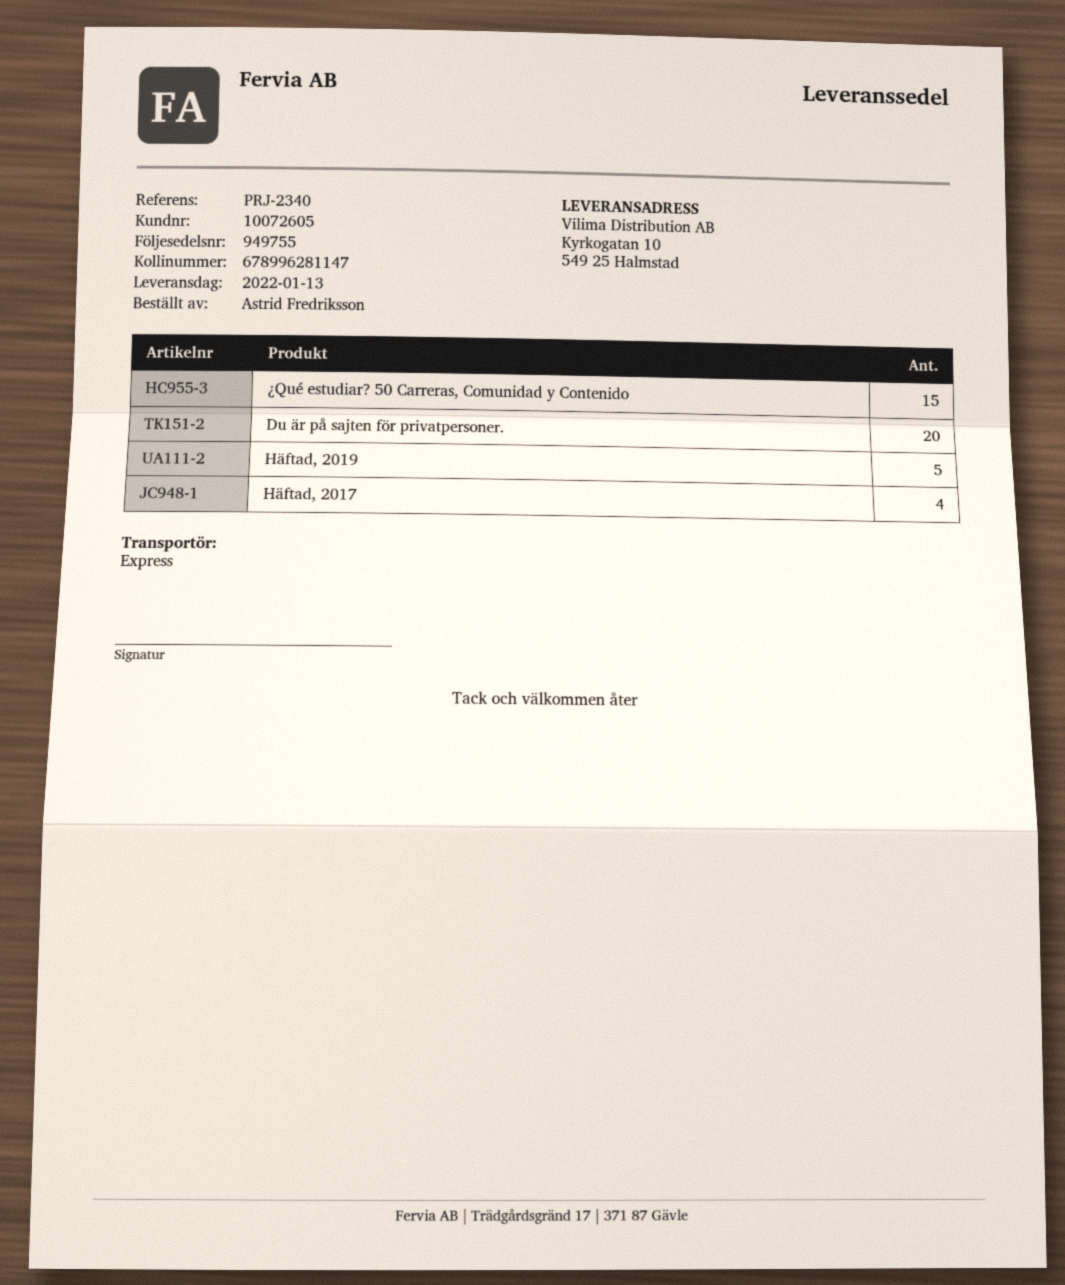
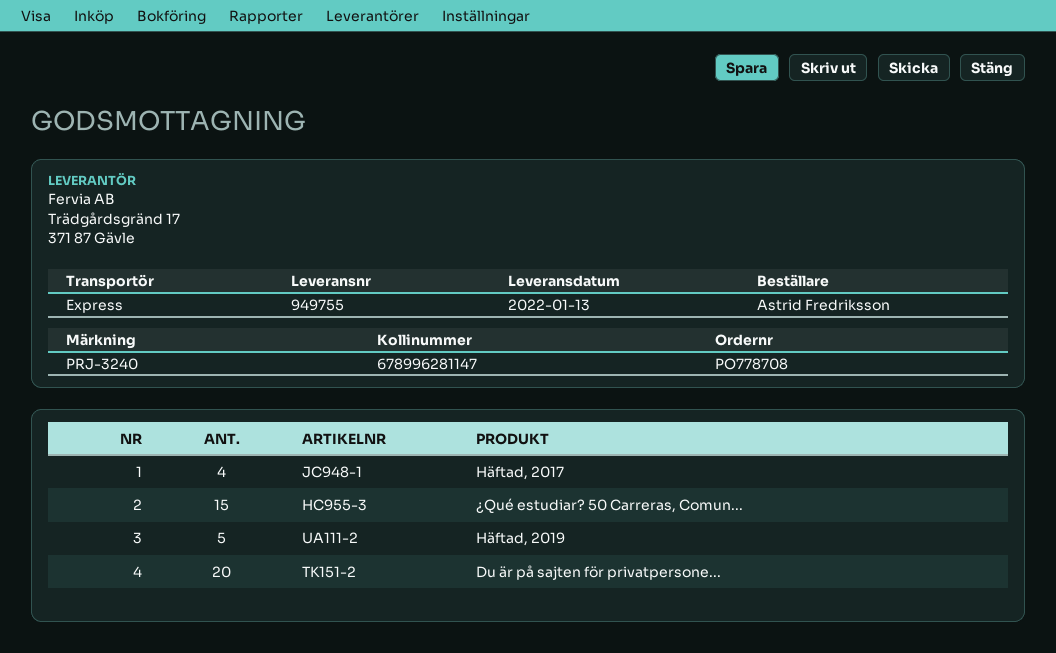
reference: PRJ-2340 -> PRJ-3240

